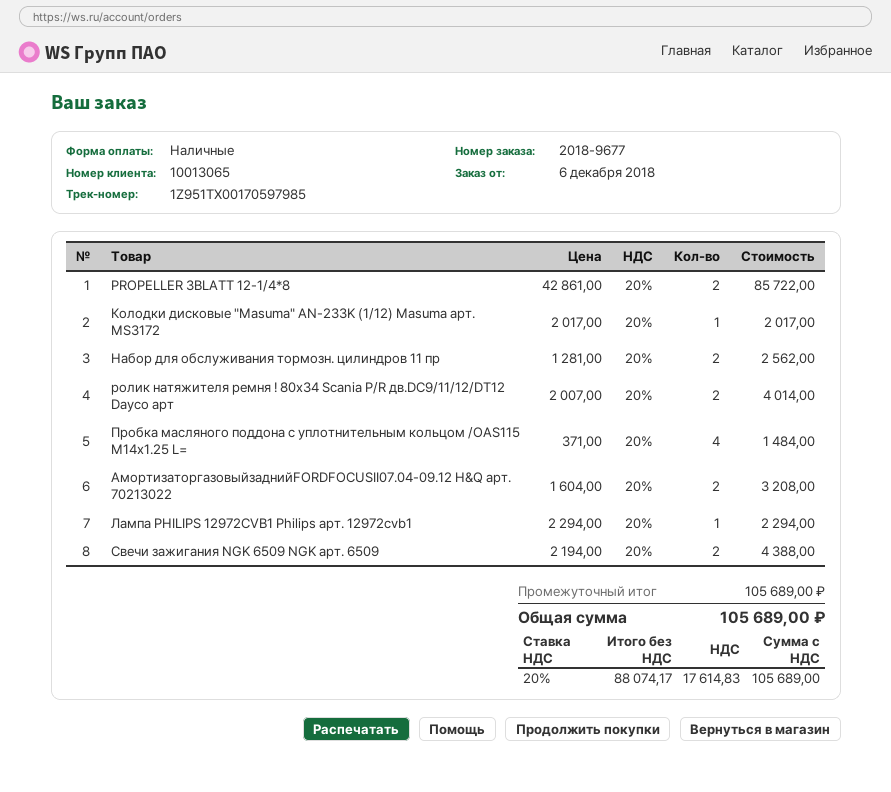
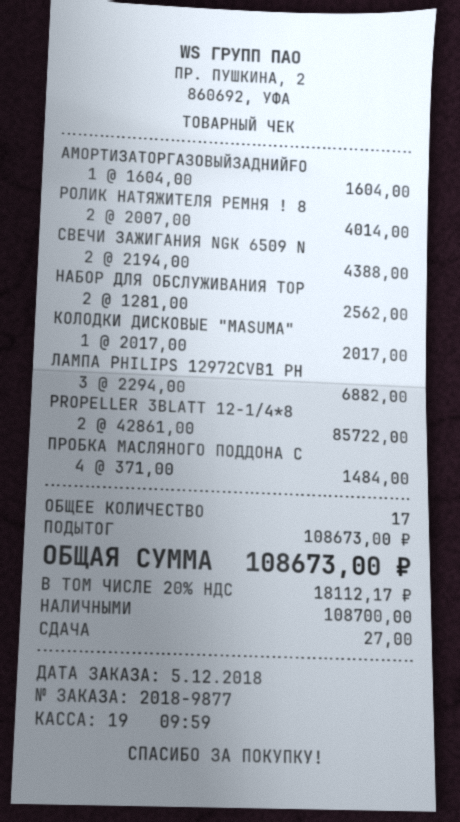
order number: 2018-9677 -> 2018-9877
order date: 2018-12-06 -> 2018-12-05
АмортизаторгазовыйзаднийFORDFOCUSII07.04-09.12 H&Q арт. 70213022: 2 x 1604.00 = 3208.00 -> 1 x 1604.00 = 1604.00
Лампа PHILIPS 12972CVB1 Philips арт. 12972cvb1: 1 x 2294.00 = 2294.00 -> 3 x 2294.00 = 6882.00
subtotal: 105689.00 -> 108673.00
tax: 20% = 17614.83 -> 20% = 18112.17
total: 105689.00 -> 108673.00

